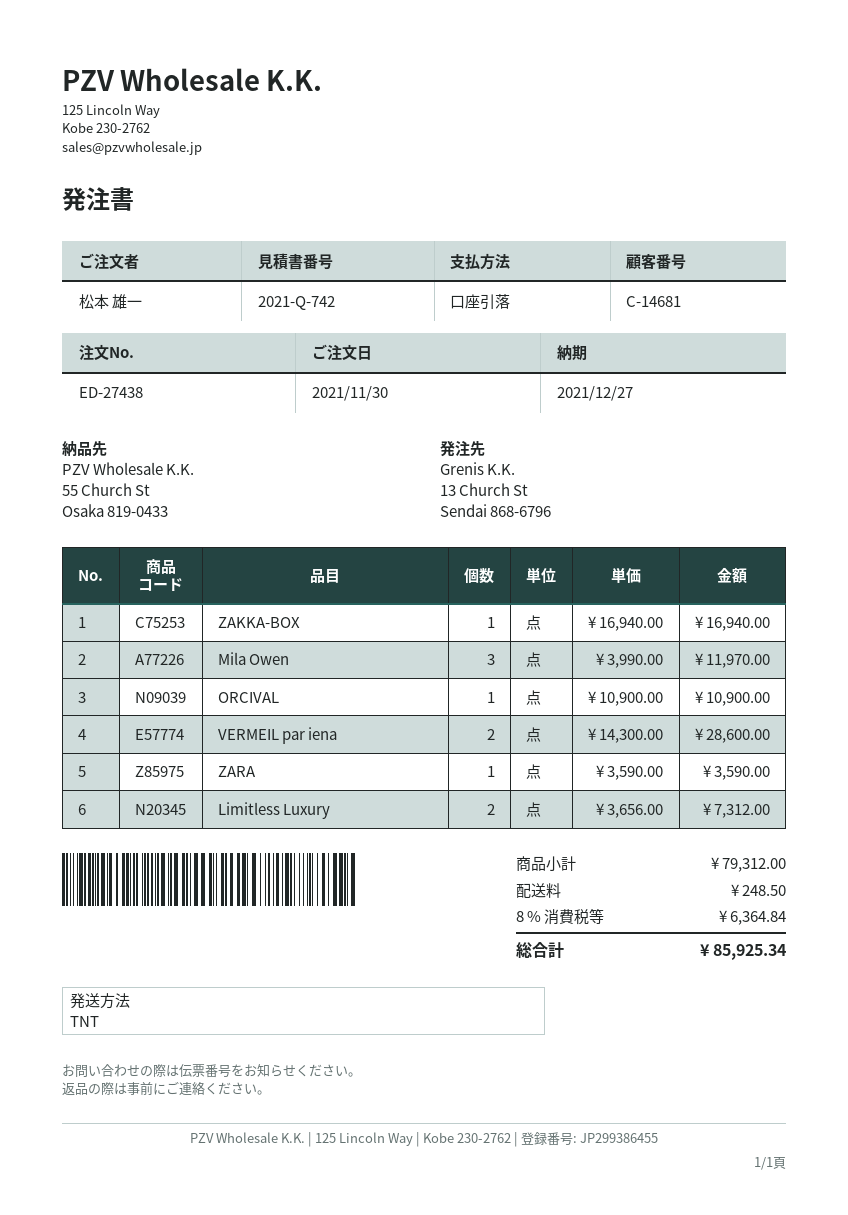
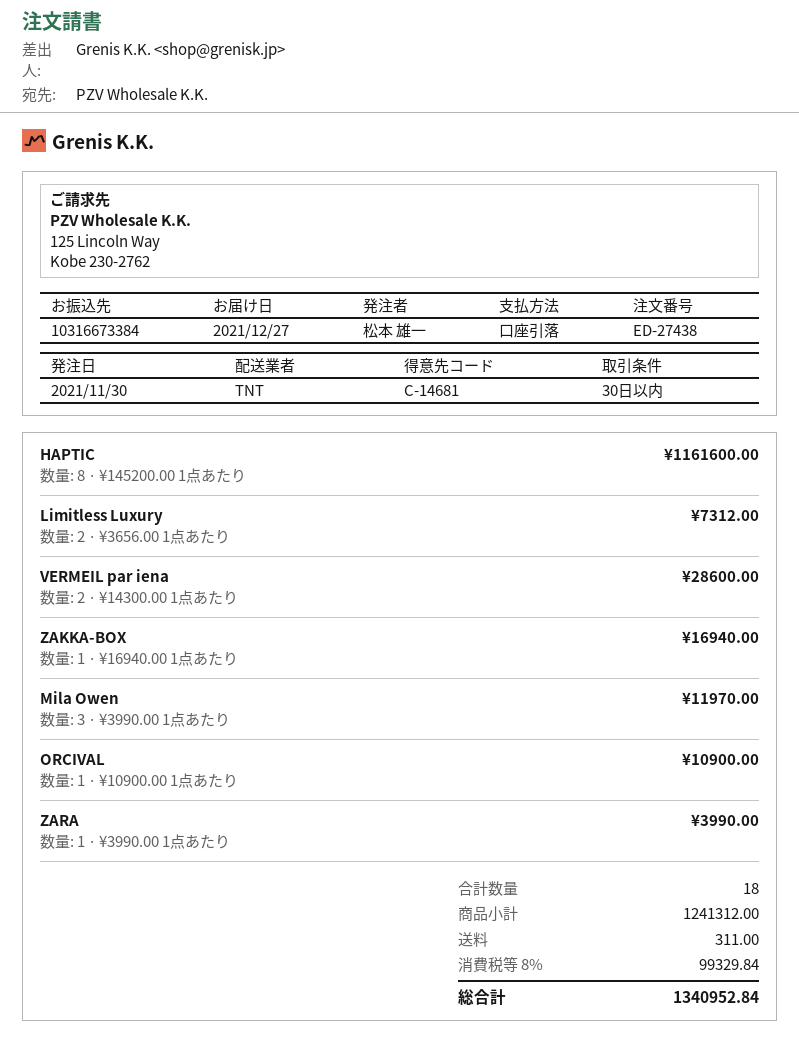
ZARA: 1 x 3590.00 = 3590.00 -> 1 x 3990.00 = 3990.00
HAPTIC: none -> 8 x 145200.00 = 1161600.00
subtotal: 79312.00 -> 1241312.00
shipping: 248.50 -> 311.00
tax: 8% = 6364.84 -> 8% = 99329.84
total: 85925.34 -> 1340952.84

